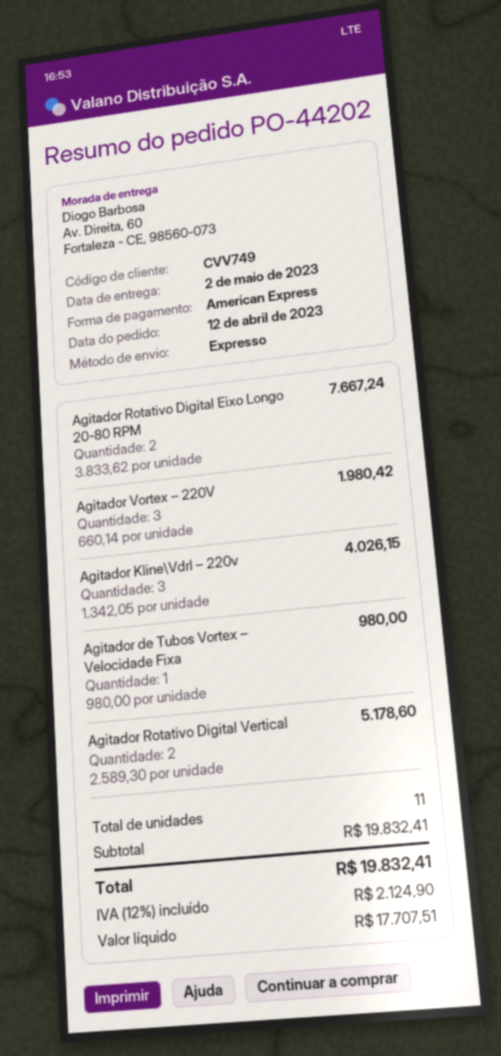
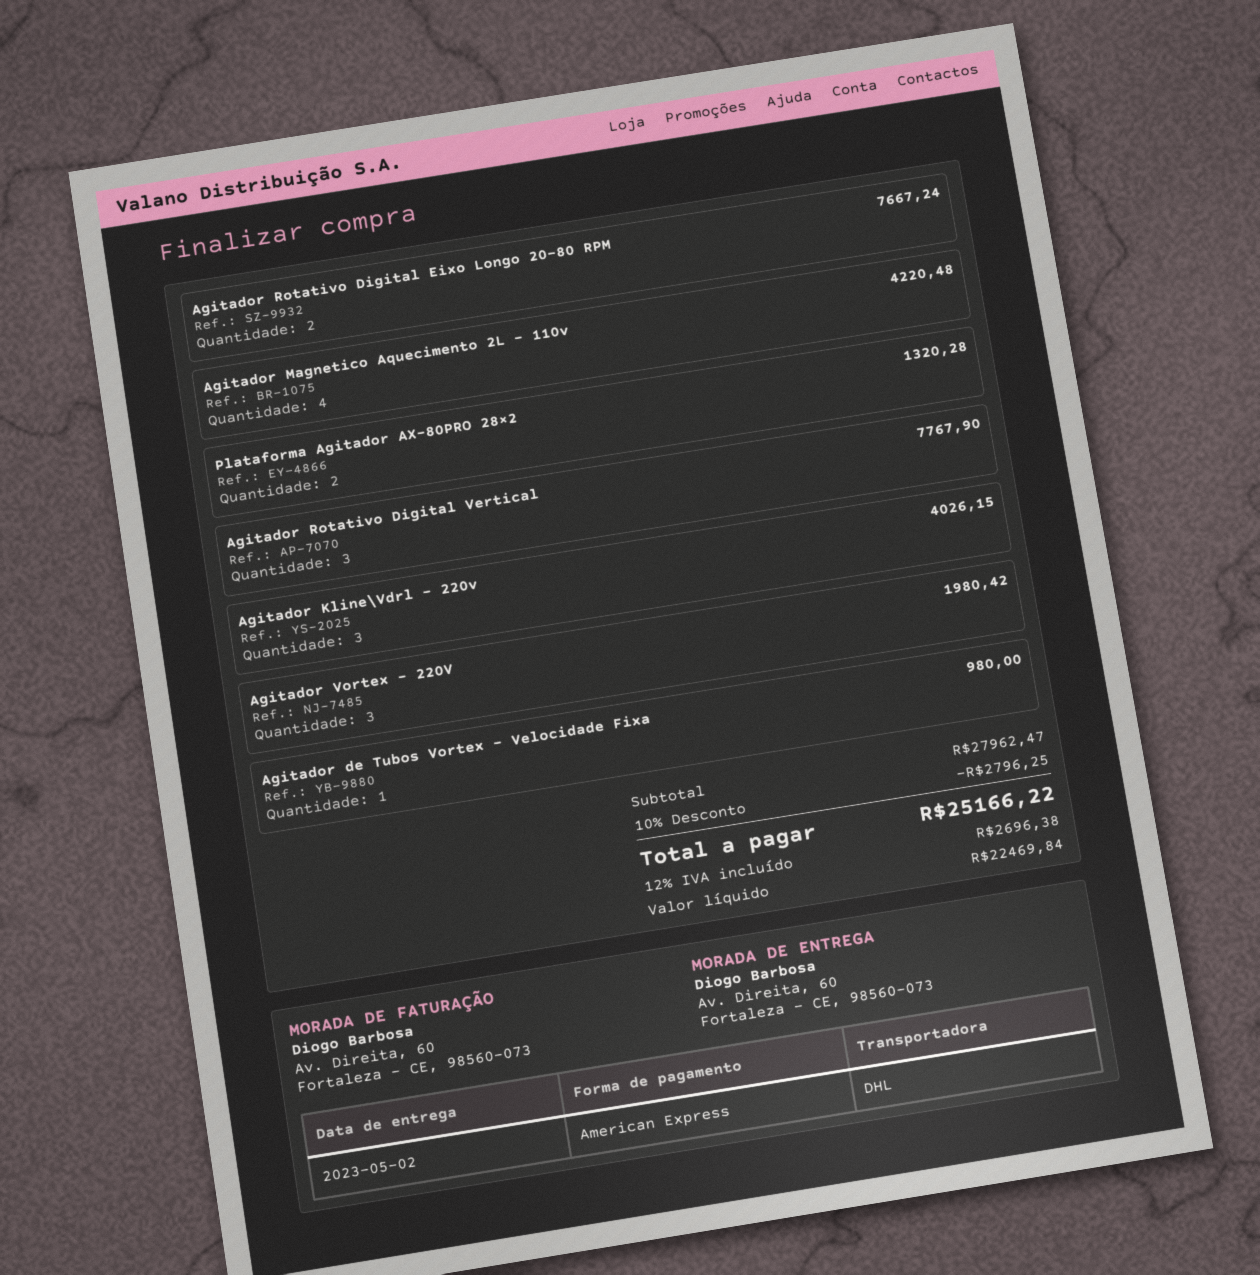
shipping method: express -> DHL
Agitador Rotativo Digital Vertical: 2 for 5178.60 -> 3 for 7767.90
Agitador Magnetico Aquecimento 2L – 110v: none -> 4 for 4220.48
Plataforma Agitador AX-80PRO 28×2: none -> 2 for 1320.28
subtotal: 19832.41 -> 27962.47
discount: none -> 10% = 2796.25
net: 17707.51 -> 22469.84
tax: 12% = 2124.90 -> 12% = 2696.38
total: 19832.41 -> 25166.22

